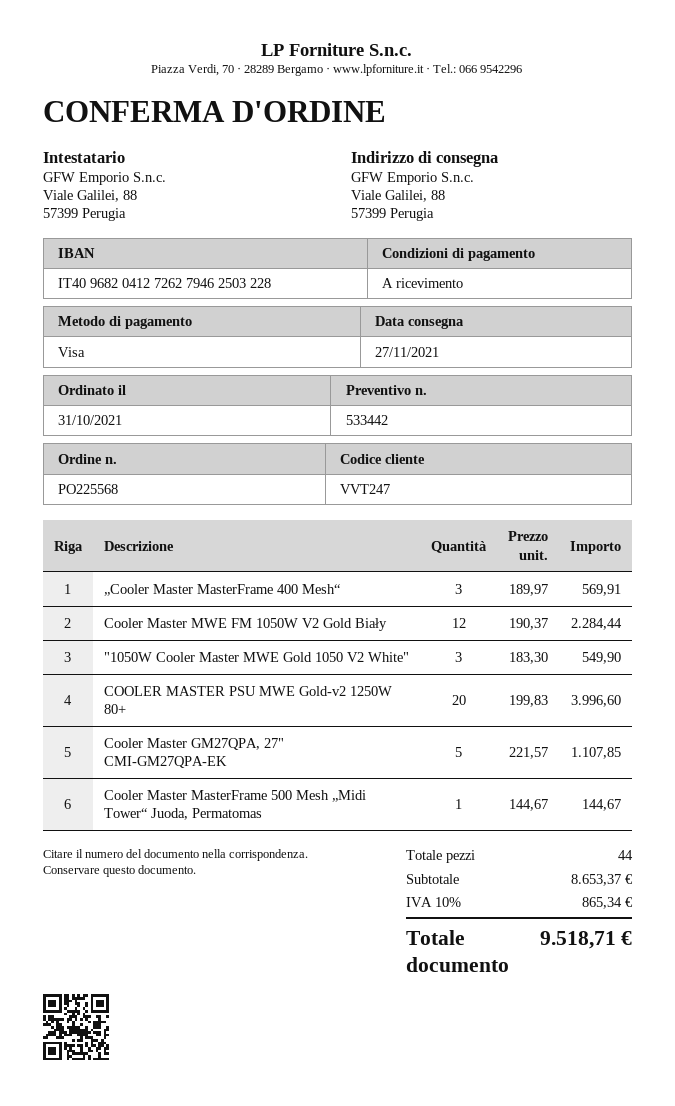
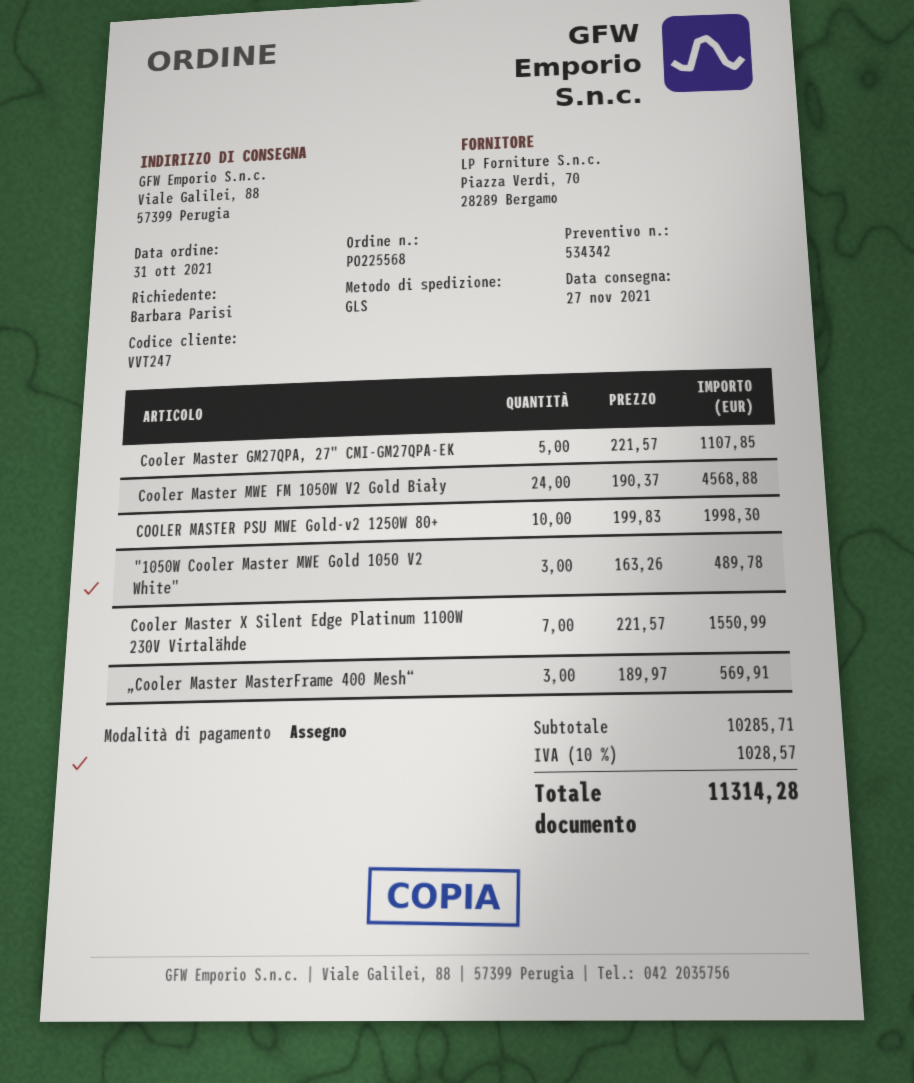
quote number: 533442 -> 534342
payment method: Visa -> cheque
Cooler Master MWE FM 1050W V2 Gold Biały: 12 x 190.37 = 2284.44 -> 24 x 190.37 = 4568.88
"1050W Cooler Master MWE Gold 1050 V2 White": 3 x 183.30 = 549.90 -> 3 x 163.26 = 489.78
COOLER MASTER PSU MWE Gold-v2 1250W 80+: 20 x 199.83 = 3996.60 -> 10 x 199.83 = 1998.30
Cooler Master MasterFrame 500 Mesh „Midi Tower“ Juoda, Permatomas: 1 x 144.67 = 144.67 -> none
Cooler Master X Silent Edge Platinum 1100W 230V Virtalähde: none -> 7 x 221.57 = 1550.99
subtotal: 8653.37 -> 10285.71
tax: 10% = 865.34 -> 10% = 1028.57
total: 9518.71 -> 11314.28

